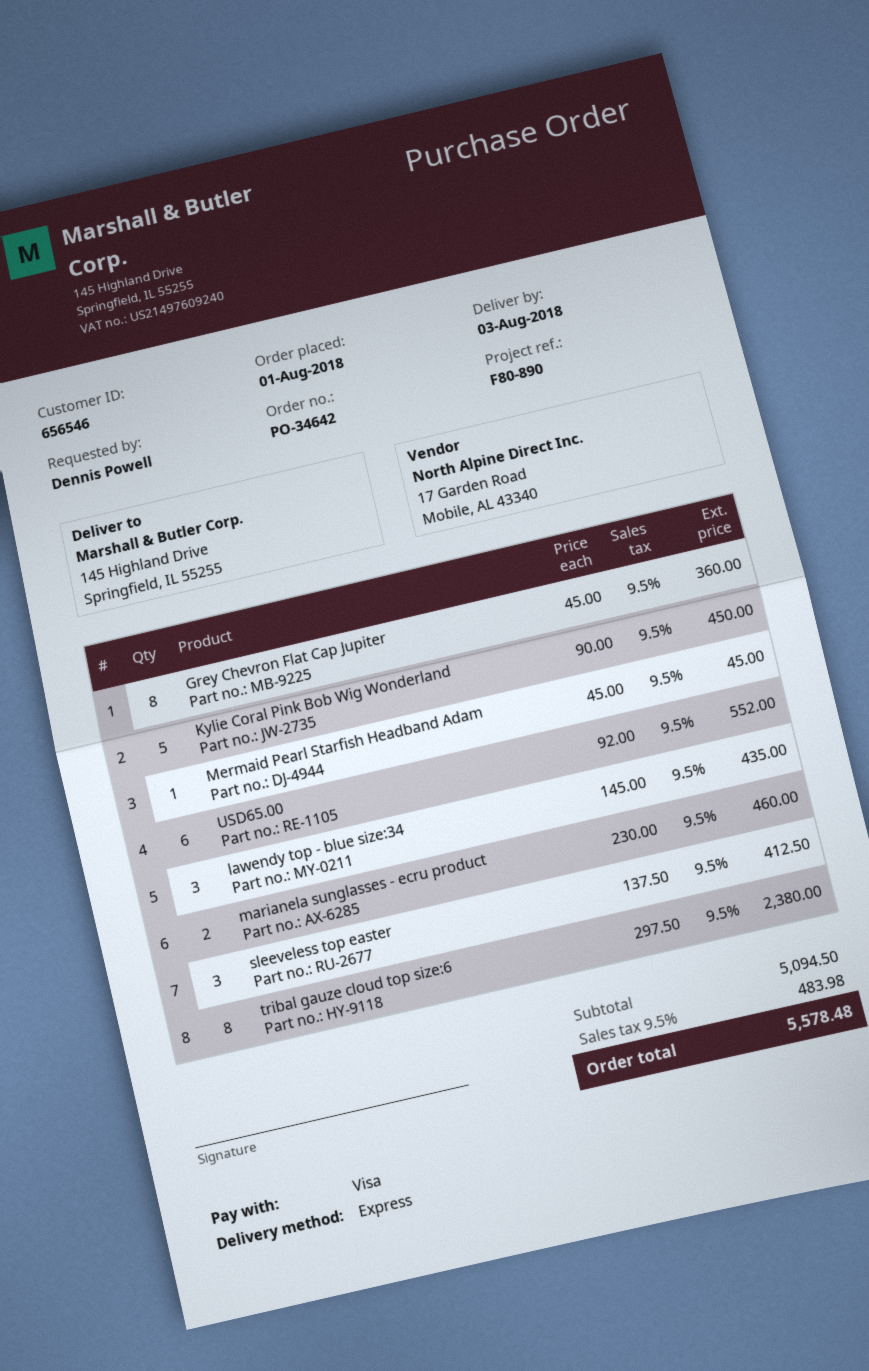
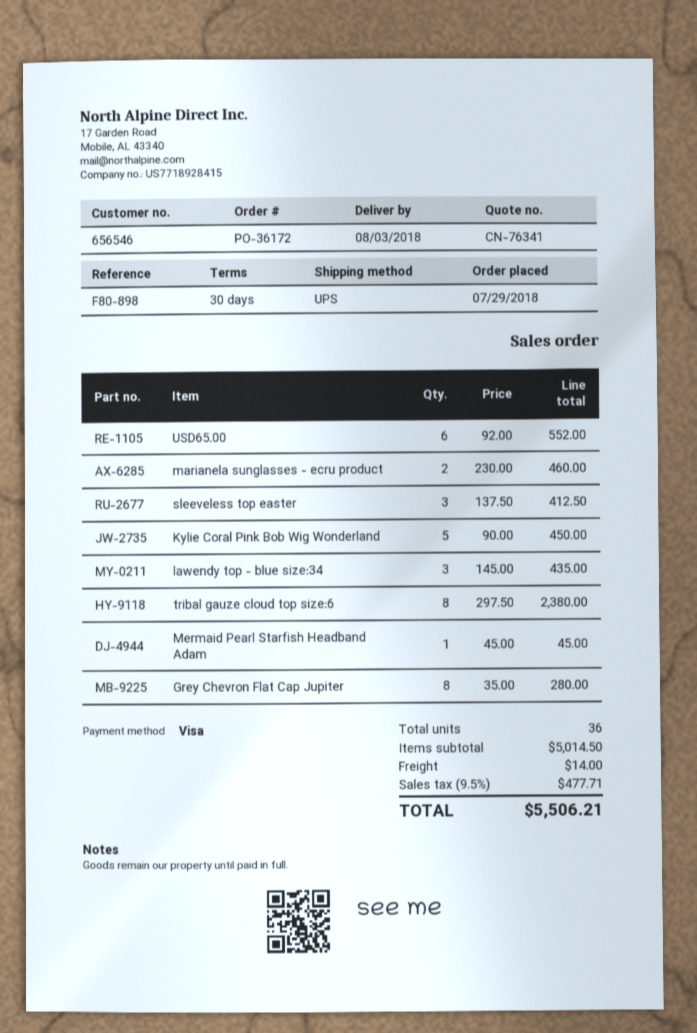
order number: PO-34642 -> PO-36172
order date: 2018-08-01 -> 2018-07-29
reference: F80-890 -> F80-898
shipping method: express -> UPS
Grey Chevron Flat Cap Jupiter: 8 x 45.00 = 360.00 -> 8 x 35.00 = 280.00
subtotal: 5094.50 -> 5014.50
shipping: none -> 14.00
tax: 9.5% = 483.98 -> 9.5% = 477.71
total: 5578.48 -> 5506.21

